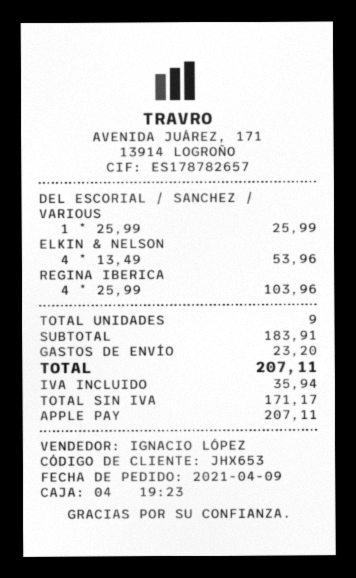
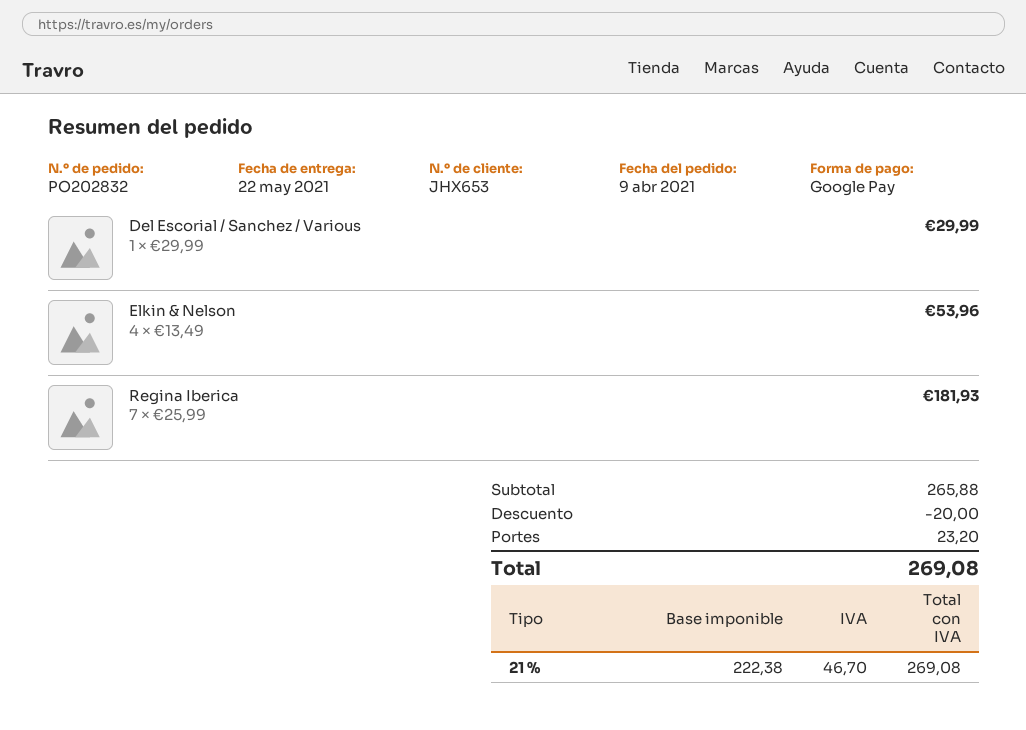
payment method: Apple Pay -> Google Pay
DEL ESCORIAL / SANCHEZ / VARIOUS: 1 x 25.99 = 25.99 -> 1 x 29.99 = 29.99
REGINA IBERICA: 4 x 25.99 = 103.96 -> 7 x 25.99 = 181.93
subtotal: 183.91 -> 265.88
discount: none -> 20.00
net: 171.17 -> 222.38
tax: 35.94 -> 46.70
total: 207.11 -> 269.08

